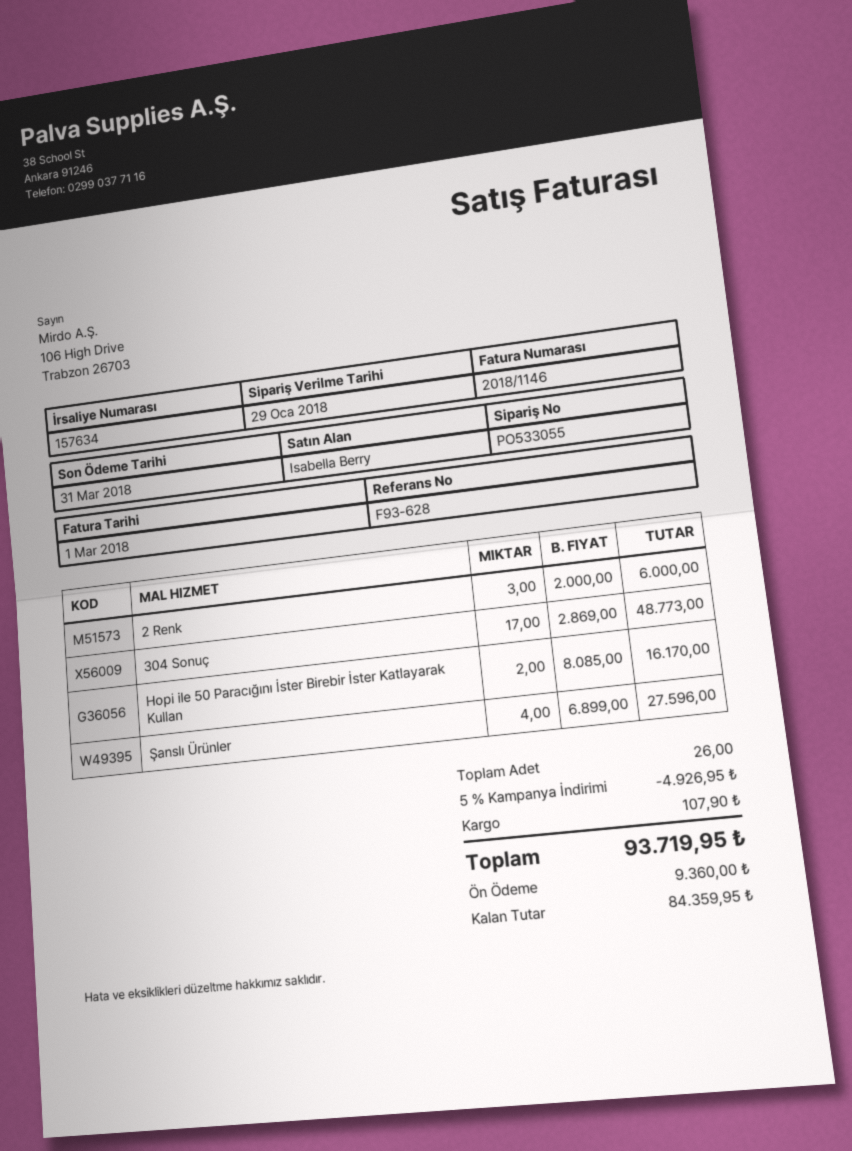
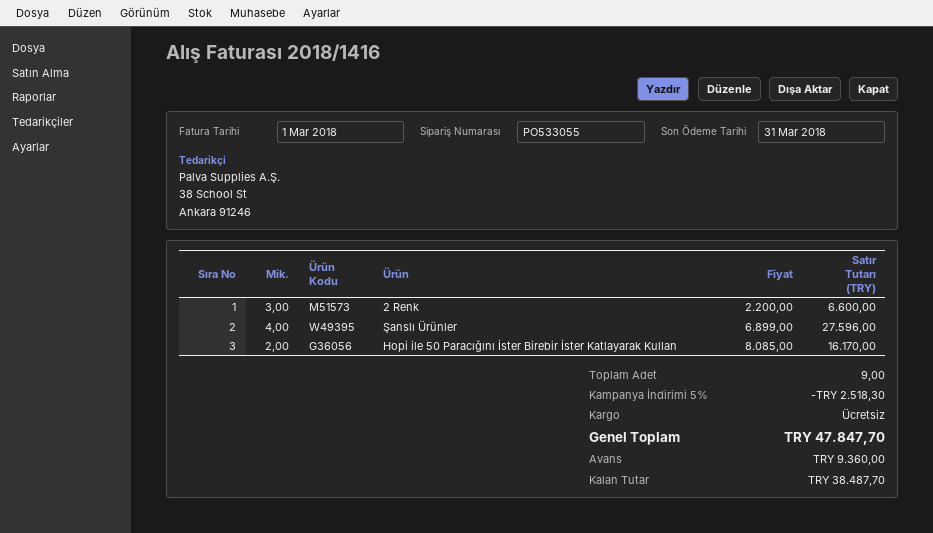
invoice number: 2018/1146 -> 2018/1416
2 Renk: 3 x 2000.00 = 6000.00 -> 3 x 2200.00 = 6600.00
304 Sonuç: 17 x 2869.00 = 48773.00 -> none
total quantity: 26 -> 9
discount: 5% = 4926.95 -> 5% = 2518.30
shipping: 107.90 -> 0.00
total: 93719.95 -> 47847.70
balance: 84359.95 -> 38487.70

